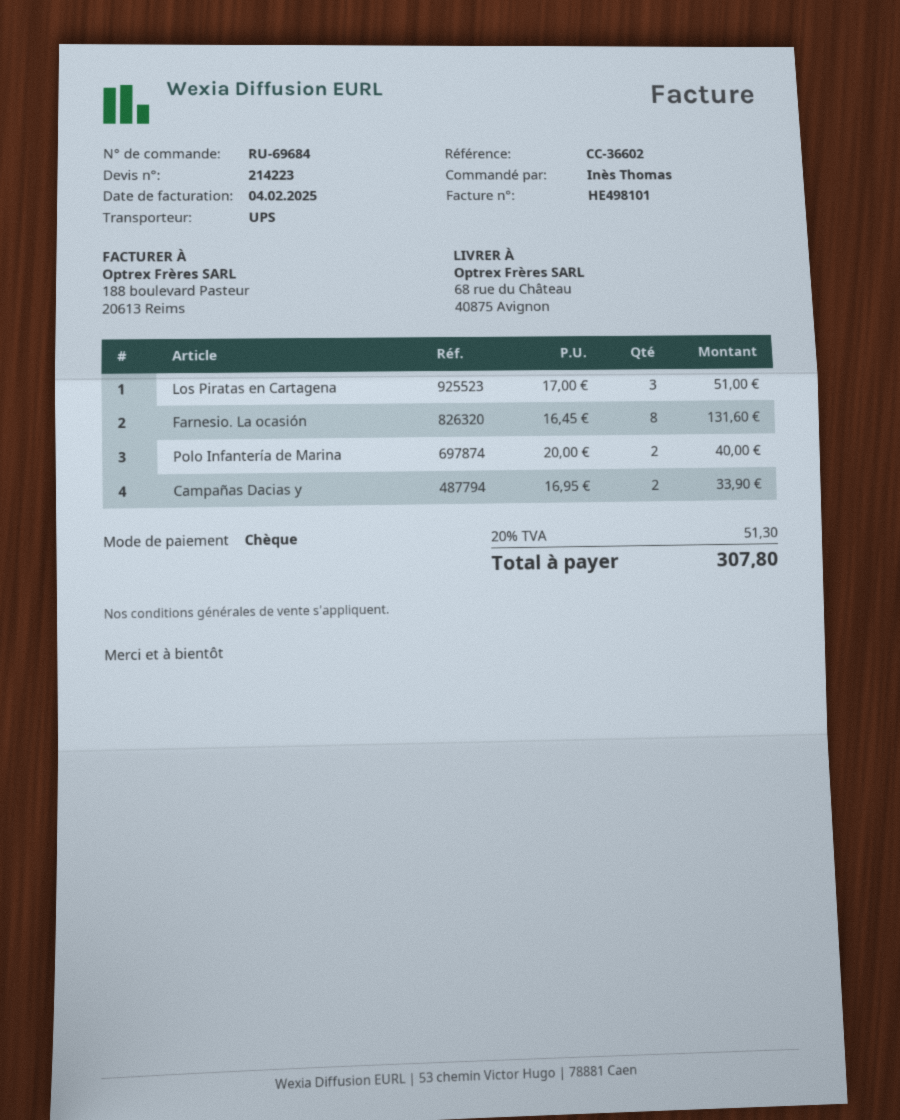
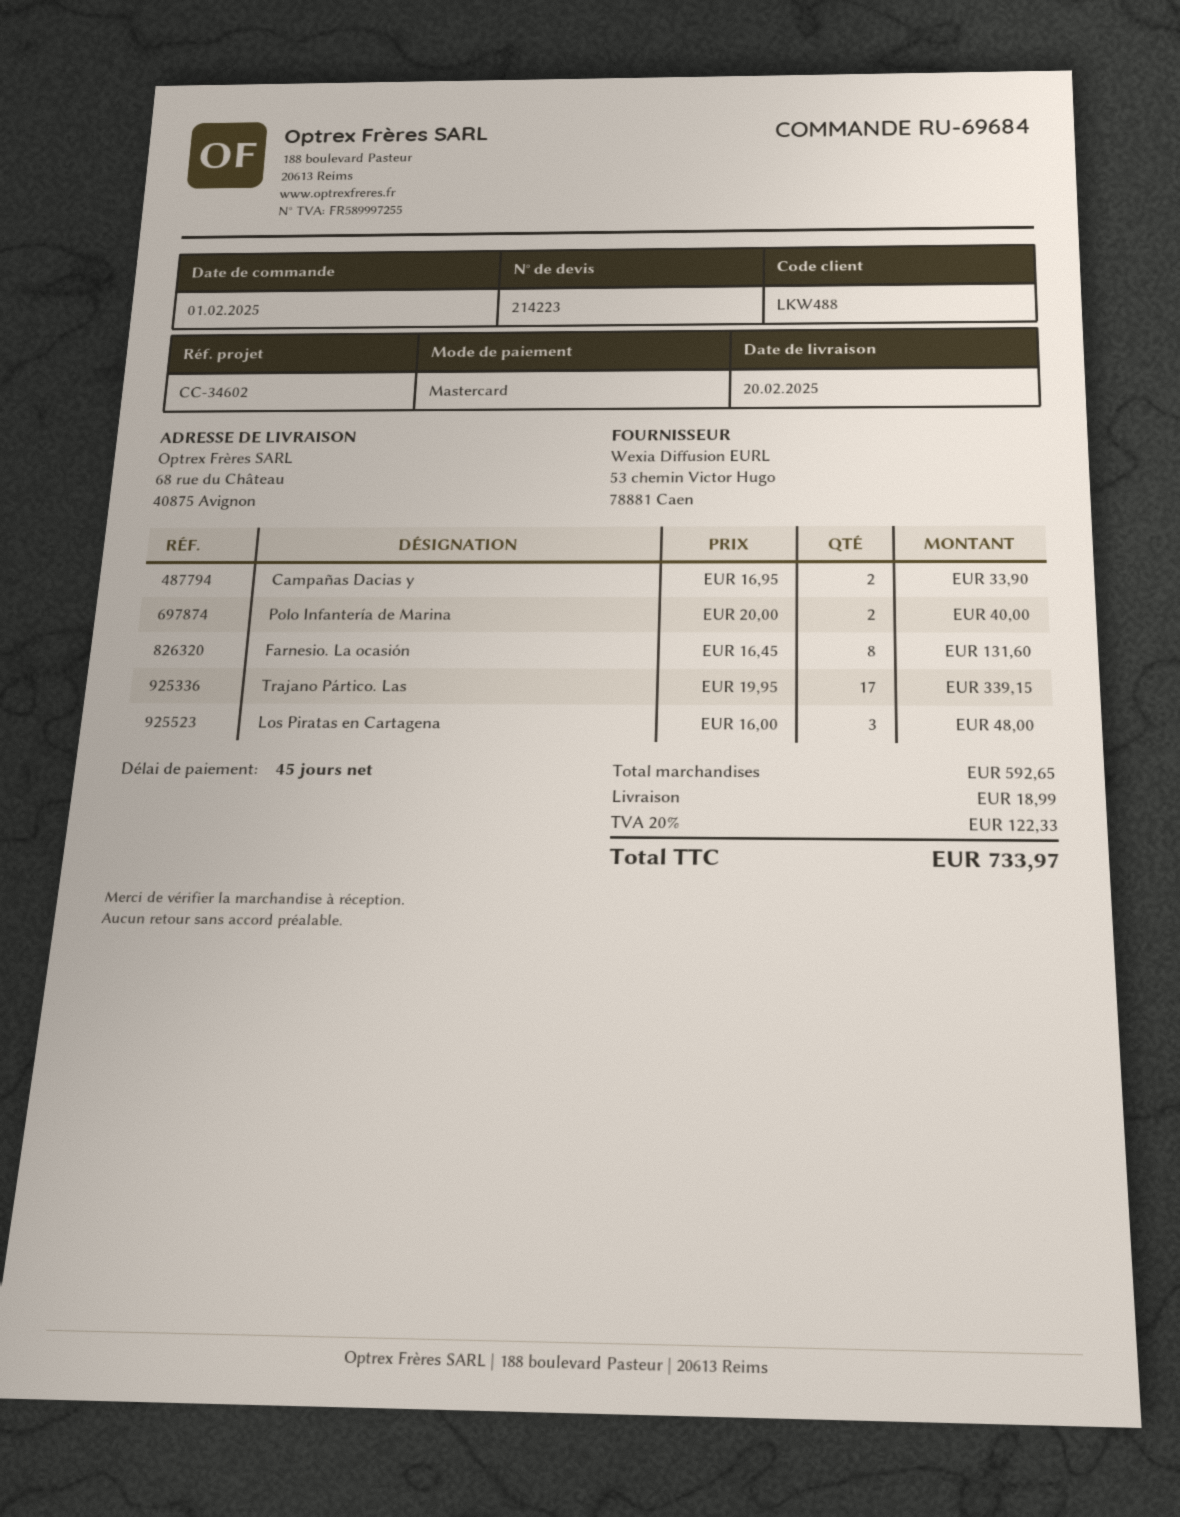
reference: CC-36602 -> CC-34602
payment method: cheque -> Mastercard
Los Piratas en Cartagena: 3 x 17.00 = 51.00 -> 3 x 16.00 = 48.00
Trajano Pártico. Las: none -> 17 x 19.95 = 339.15
shipping: none -> 18.99
tax: 20% = 51.30 -> 20% = 122.33
total: 307.80 -> 733.97

